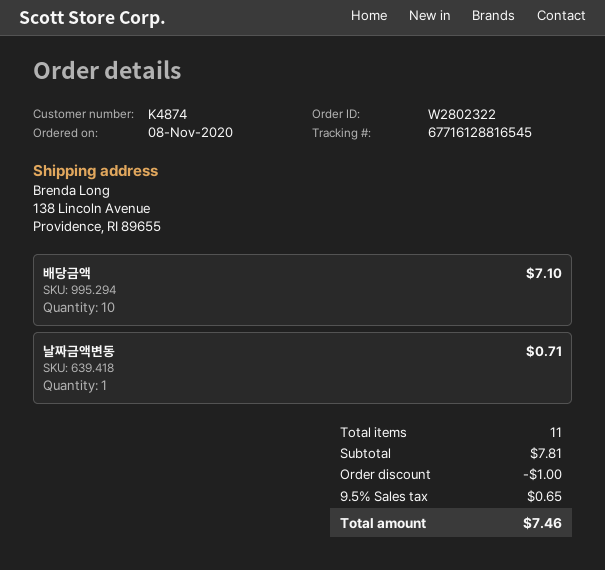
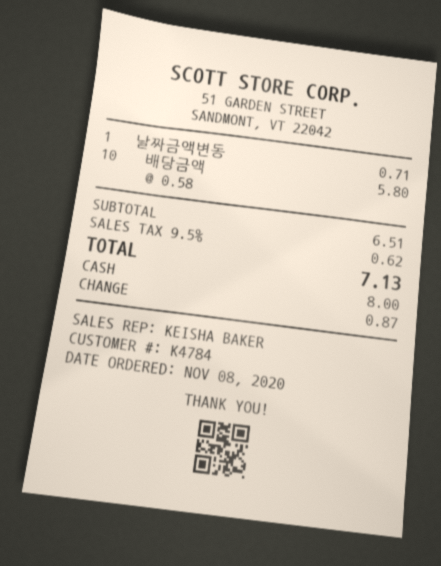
customer number: K4874 -> K4784
배당금액: 10 for 7.10 -> 10 for 5.80
subtotal: 7.81 -> 6.51
discount: 1.00 -> none
tax: 9.5% = 0.65 -> 9.5% = 0.62
total: 7.46 -> 7.13

